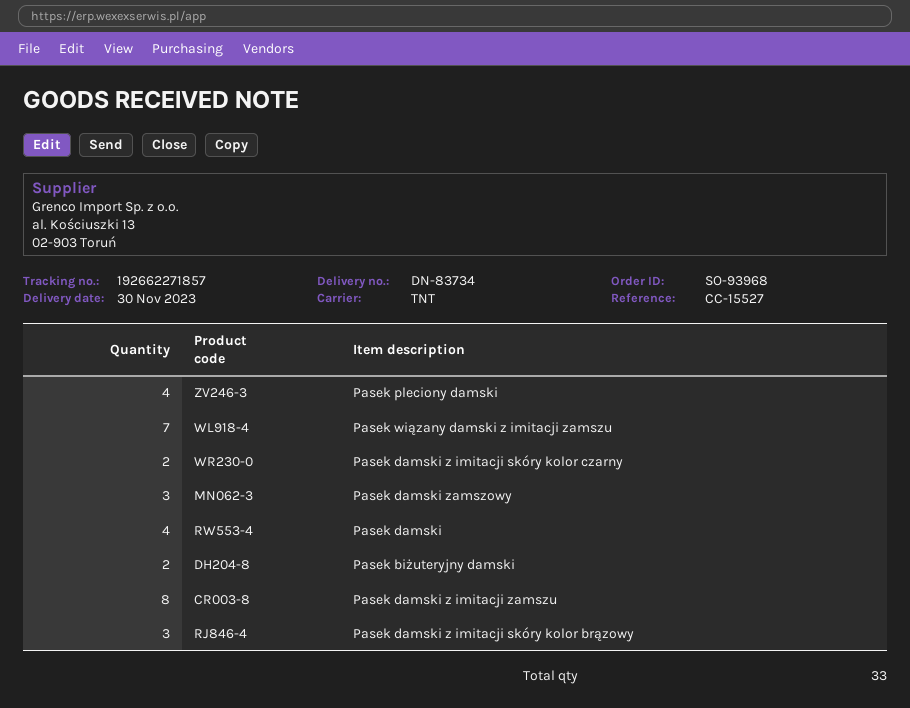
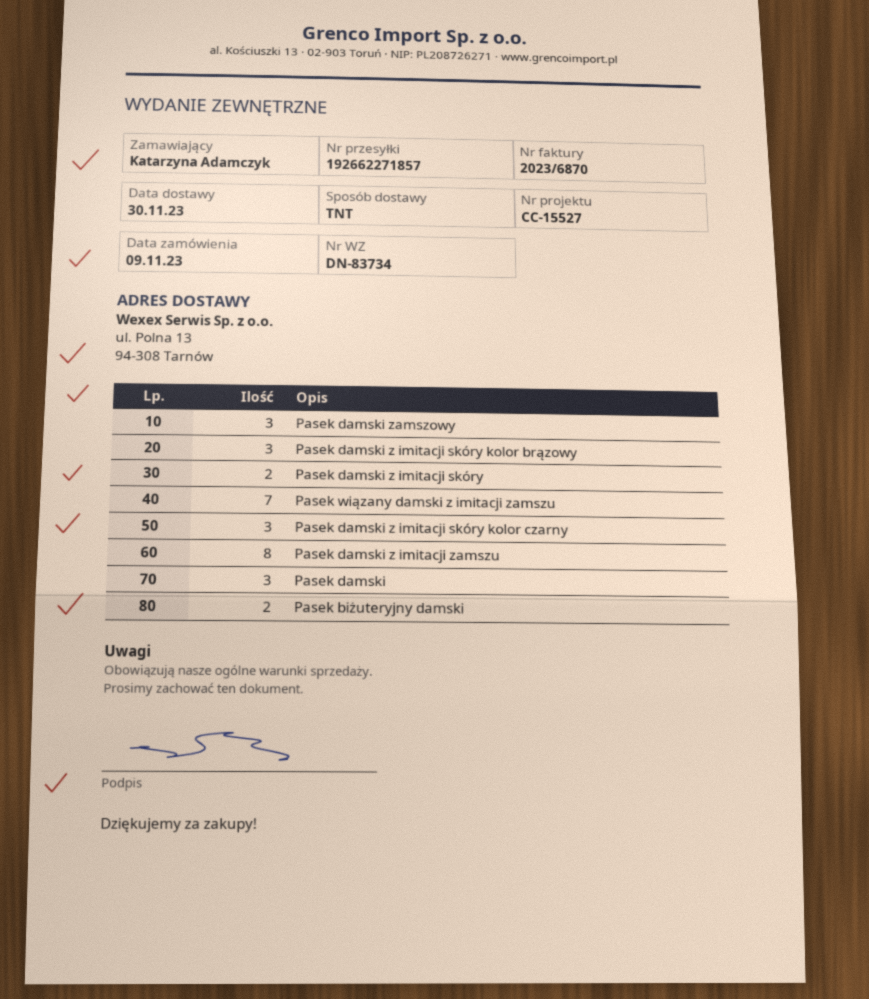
Pasek pleciony damski: 4 -> none
Pasek damski z imitacji skóry kolor czarny: 2 -> 3
Pasek damski: 4 -> 3
Pasek damski z imitacji skóry: none -> 2

